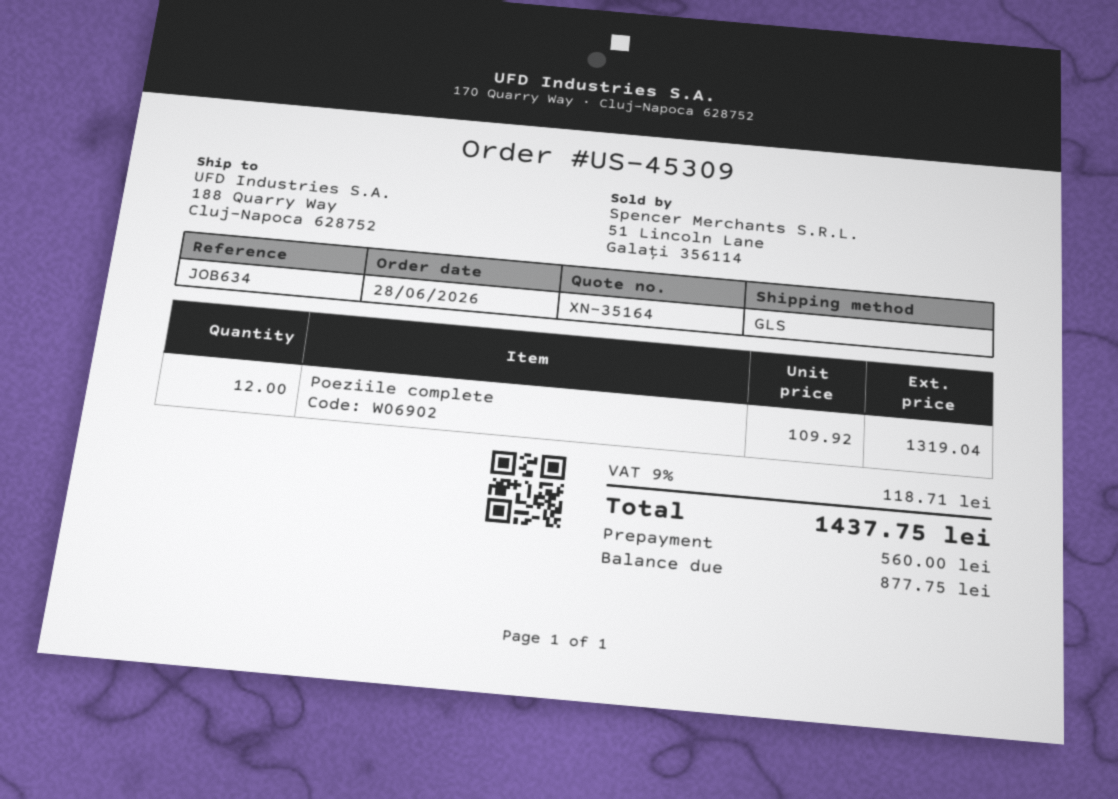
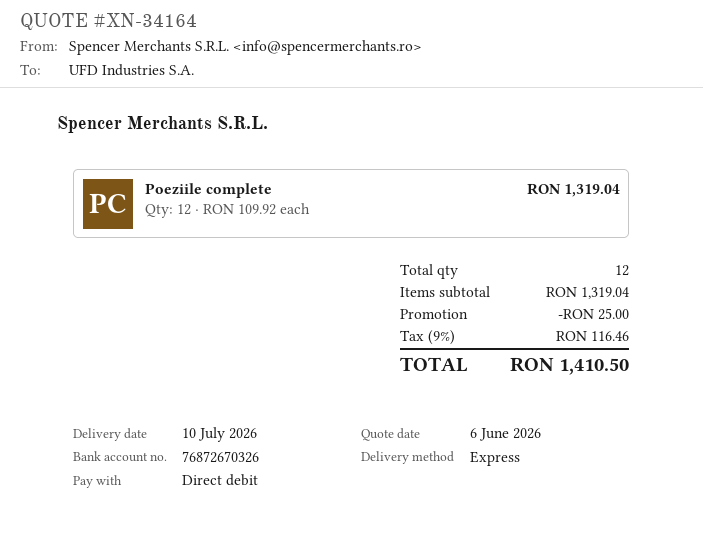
quote number: XN-35164 -> XN-34164
shipping method: GLS -> express
discount: none -> 25.00
tax: 9% = 118.71 -> 9% = 116.46
total: 1437.75 -> 1410.50

